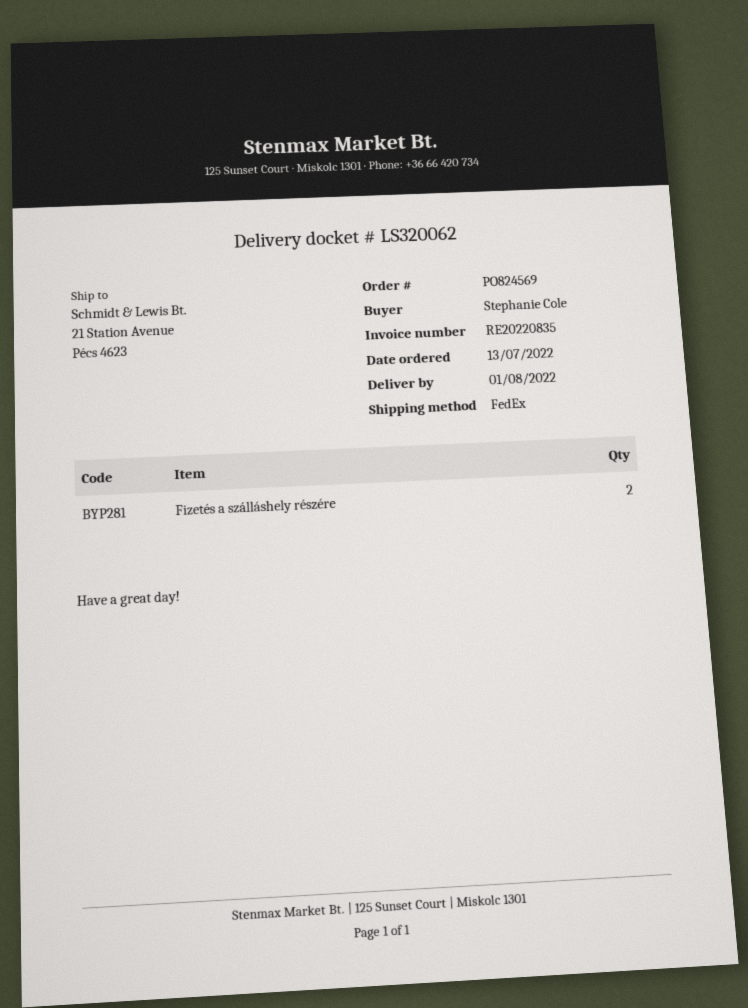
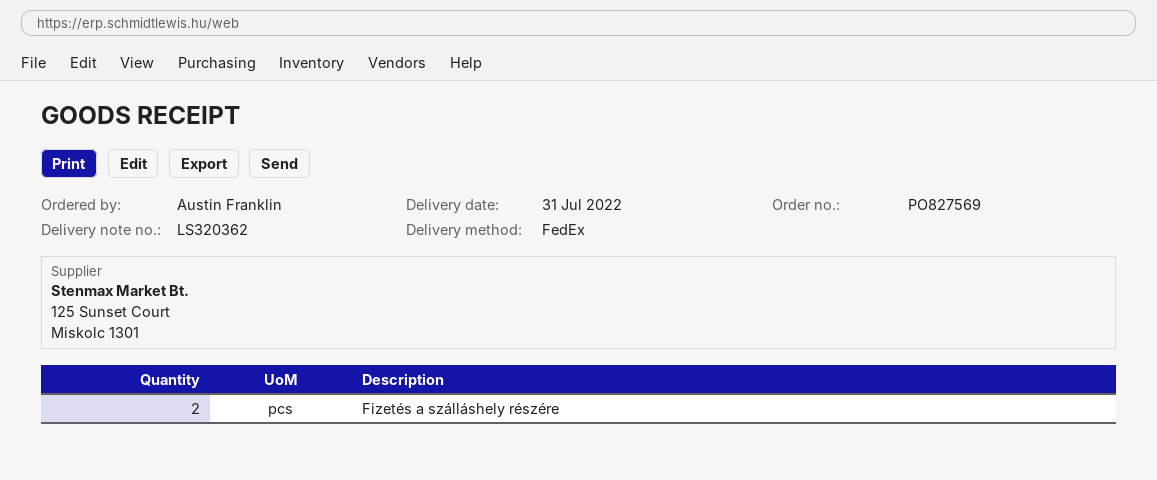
order number: PO824569 -> PO827569
delivery note number: LS320062 -> LS320362
delivery date: 2022-08-01 -> 2022-07-31
ordered by: Stephanie Cole -> Austin Franklin

